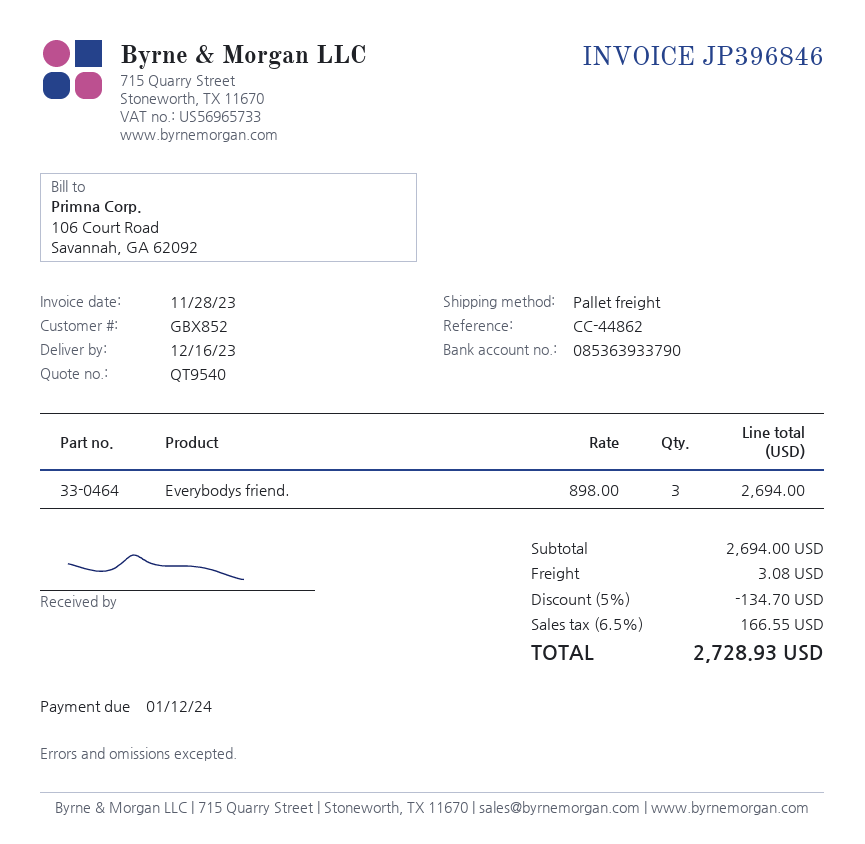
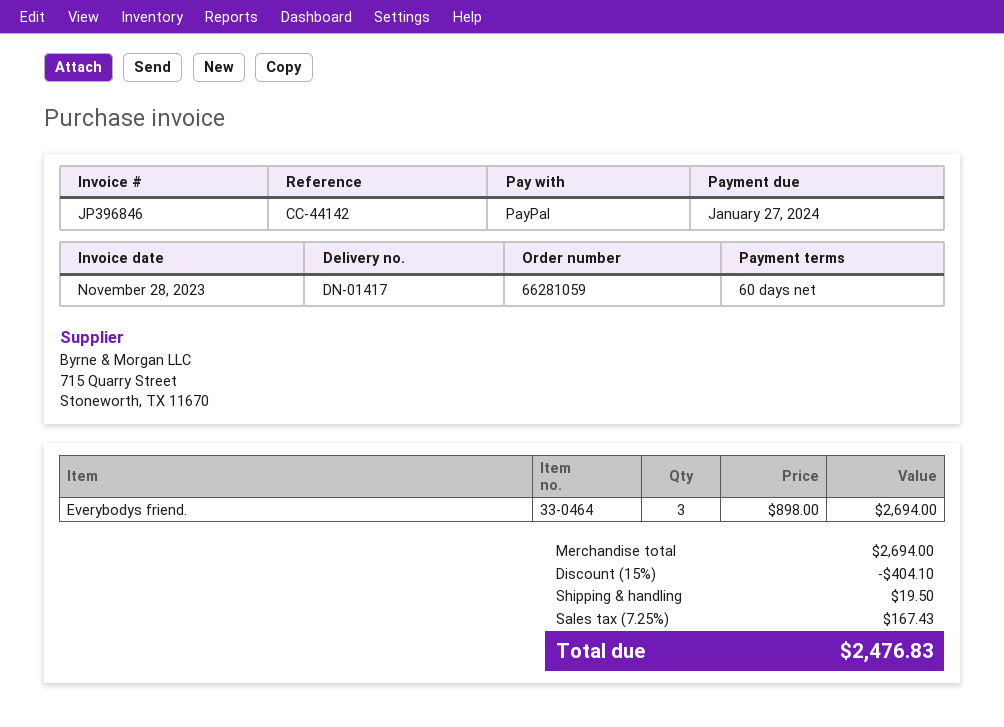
due date: 2024-01-12 -> 2024-01-27
reference: CC-44862 -> CC-44142
discount: 5% = 134.70 -> 15% = 404.10
shipping: 3.08 -> 19.50
tax: 6.5% = 166.55 -> 7.25% = 167.43
total: 2728.93 -> 2476.83

